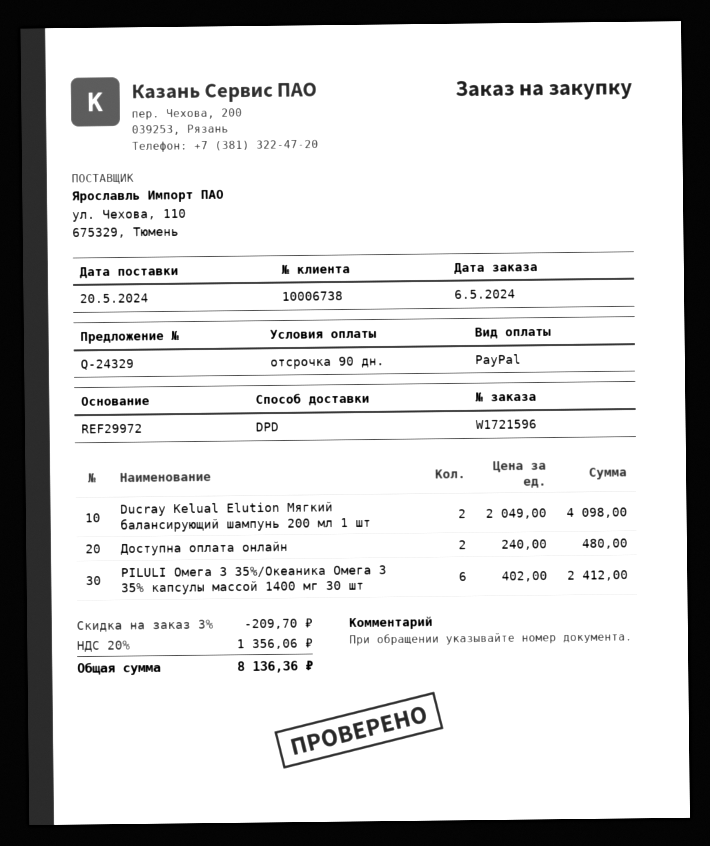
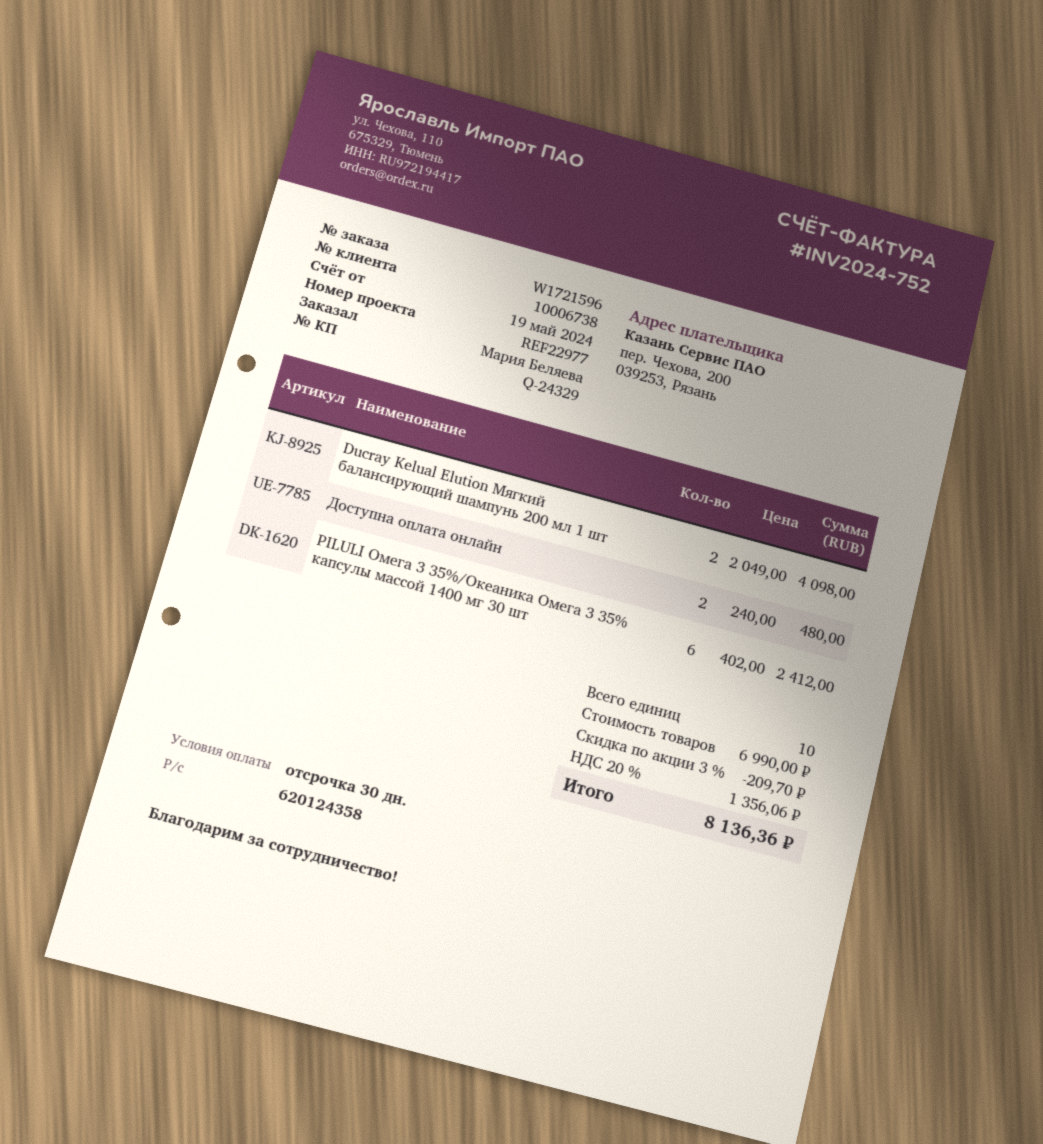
payment terms: 90 days -> 30 days
reference: REF29972 -> REF22977

